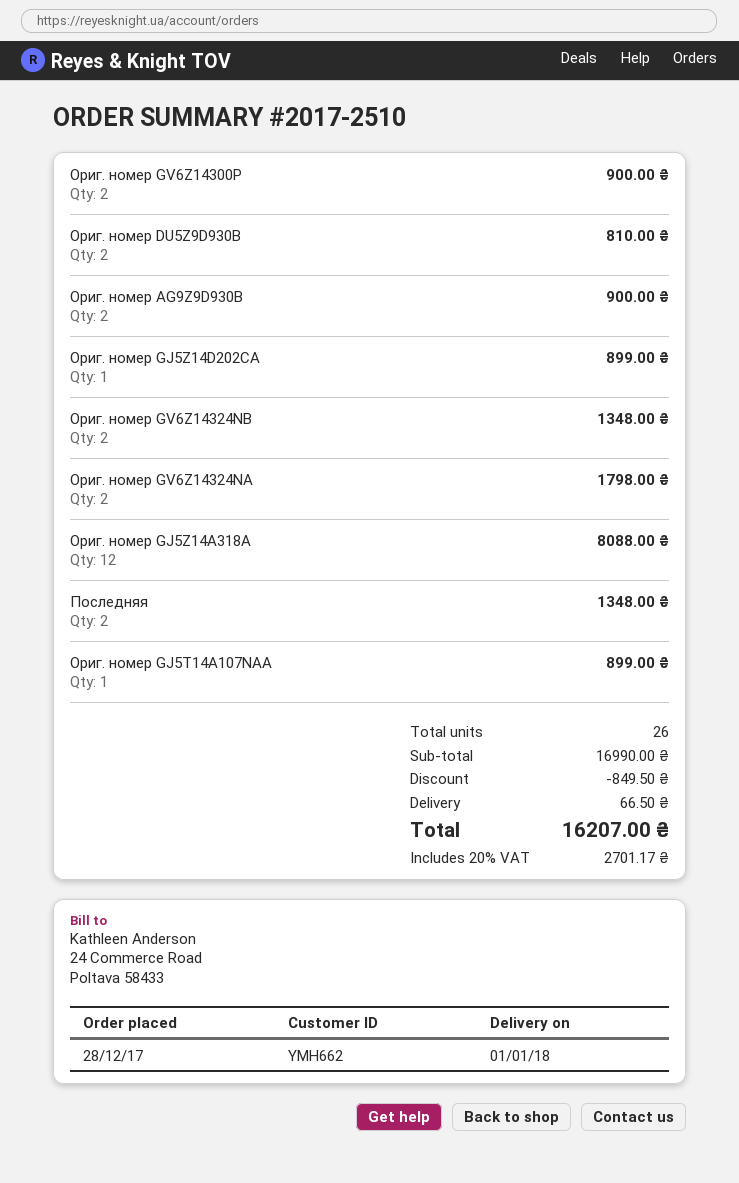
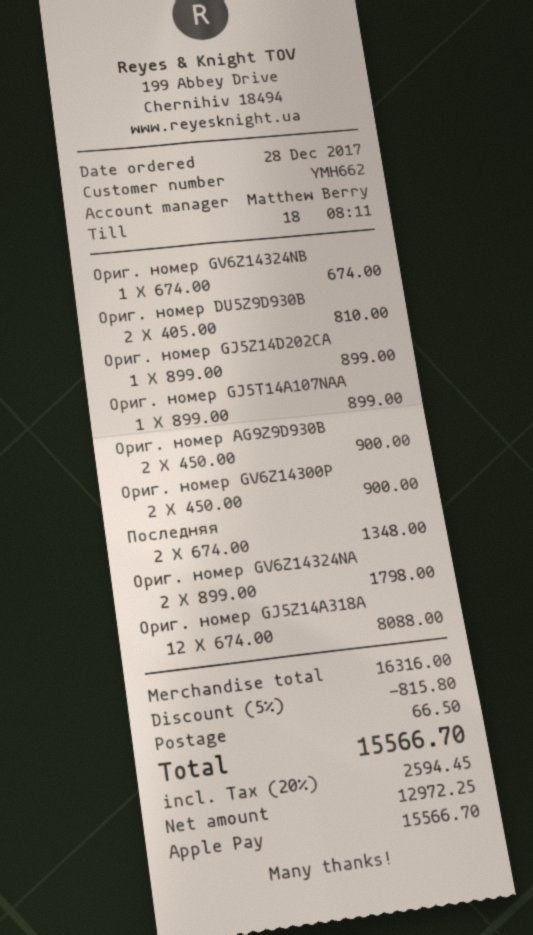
Ориг. номер GV6Z14324NB: 2 for 1348.00 -> 1 for 674.00
subtotal: 16990.00 -> 16316.00
discount: 849.50 -> 815.80
tax: 20% = 2701.17 -> 20% = 2594.45
total: 16207.00 -> 15566.70

